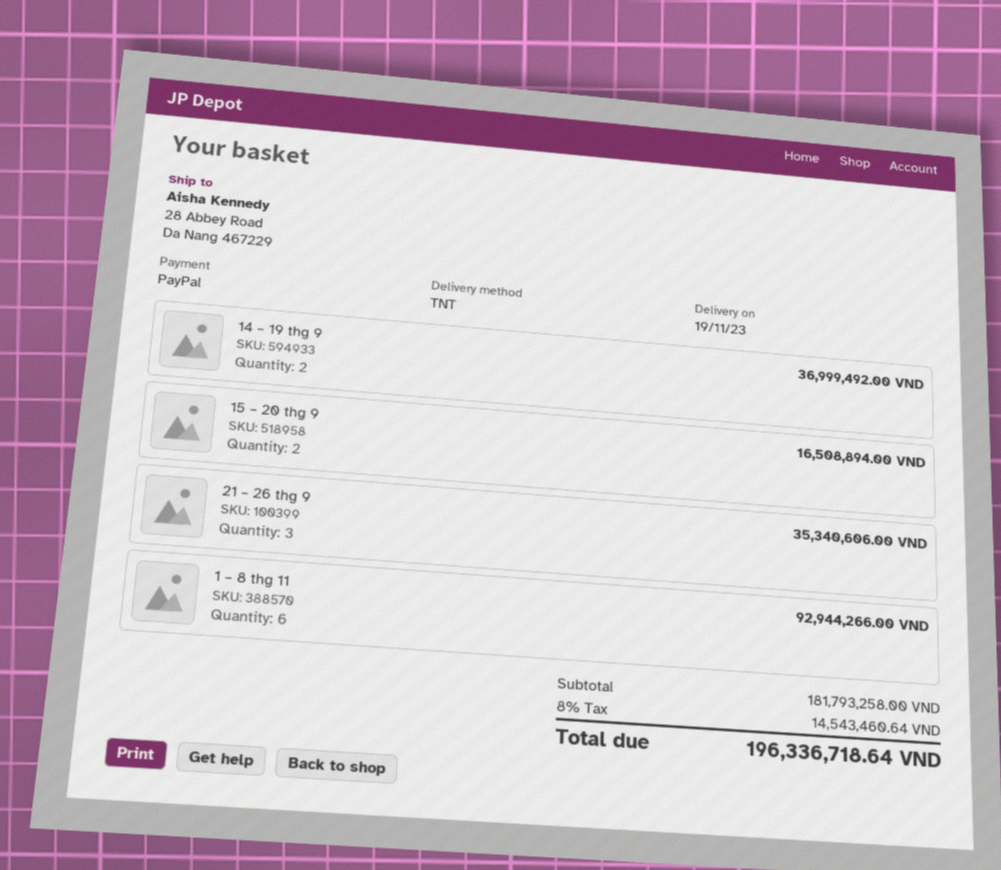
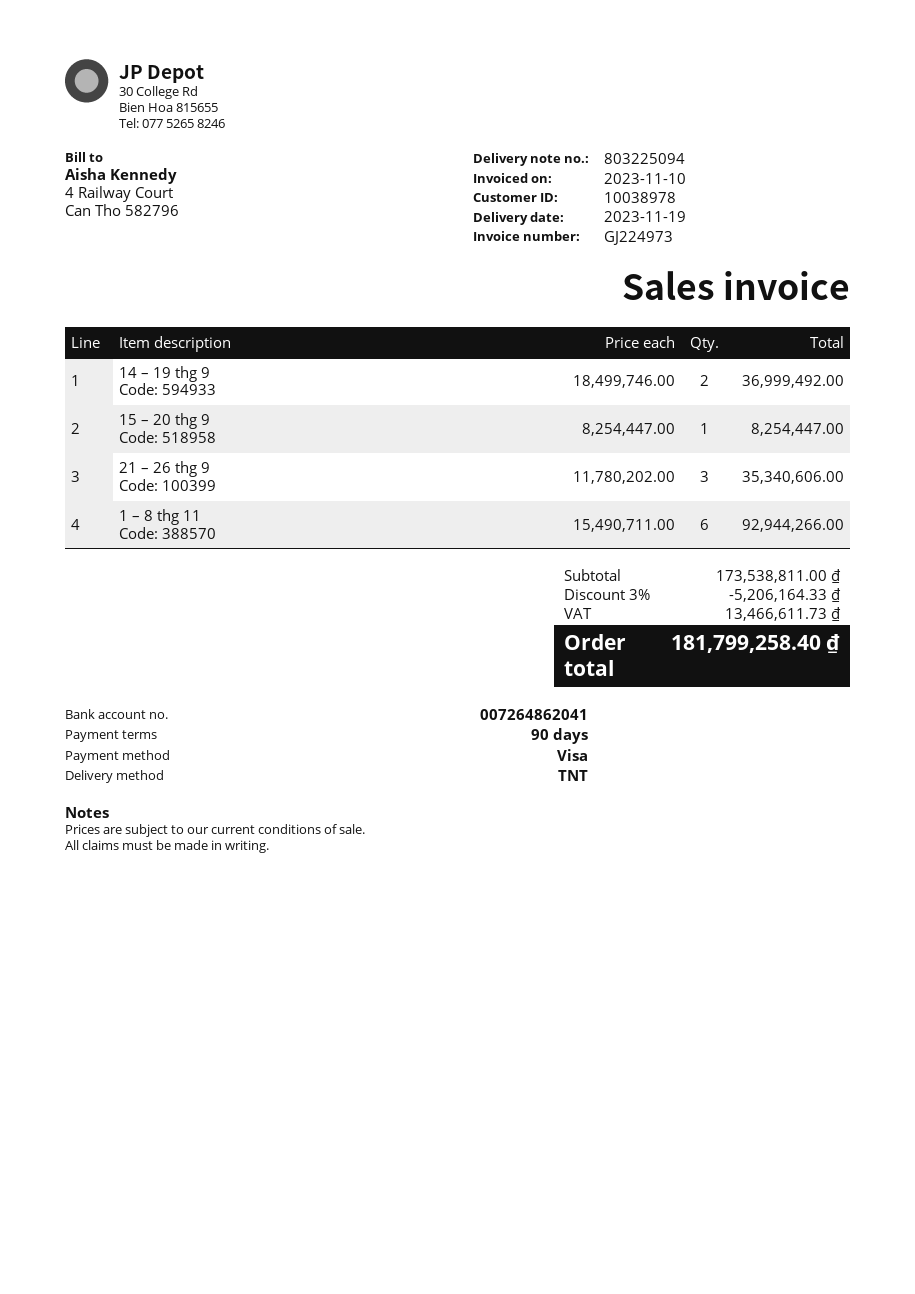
payment method: PayPal -> Visa
15 – 20 thg 9: 2 for 16508894.00 -> 1 for 8254447.00
subtotal: 181793258.00 -> 173538811.00
discount: none -> 3% = 5206164.33
tax: 14543460.64 -> 13466611.73
total: 196336718.64 -> 181799258.40

